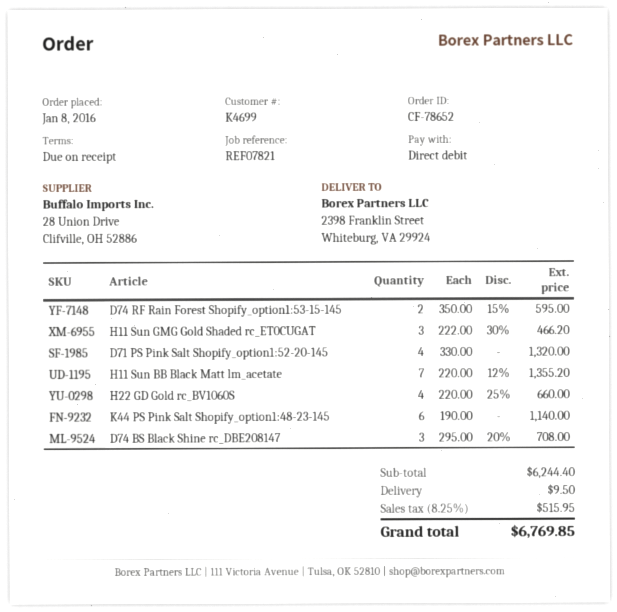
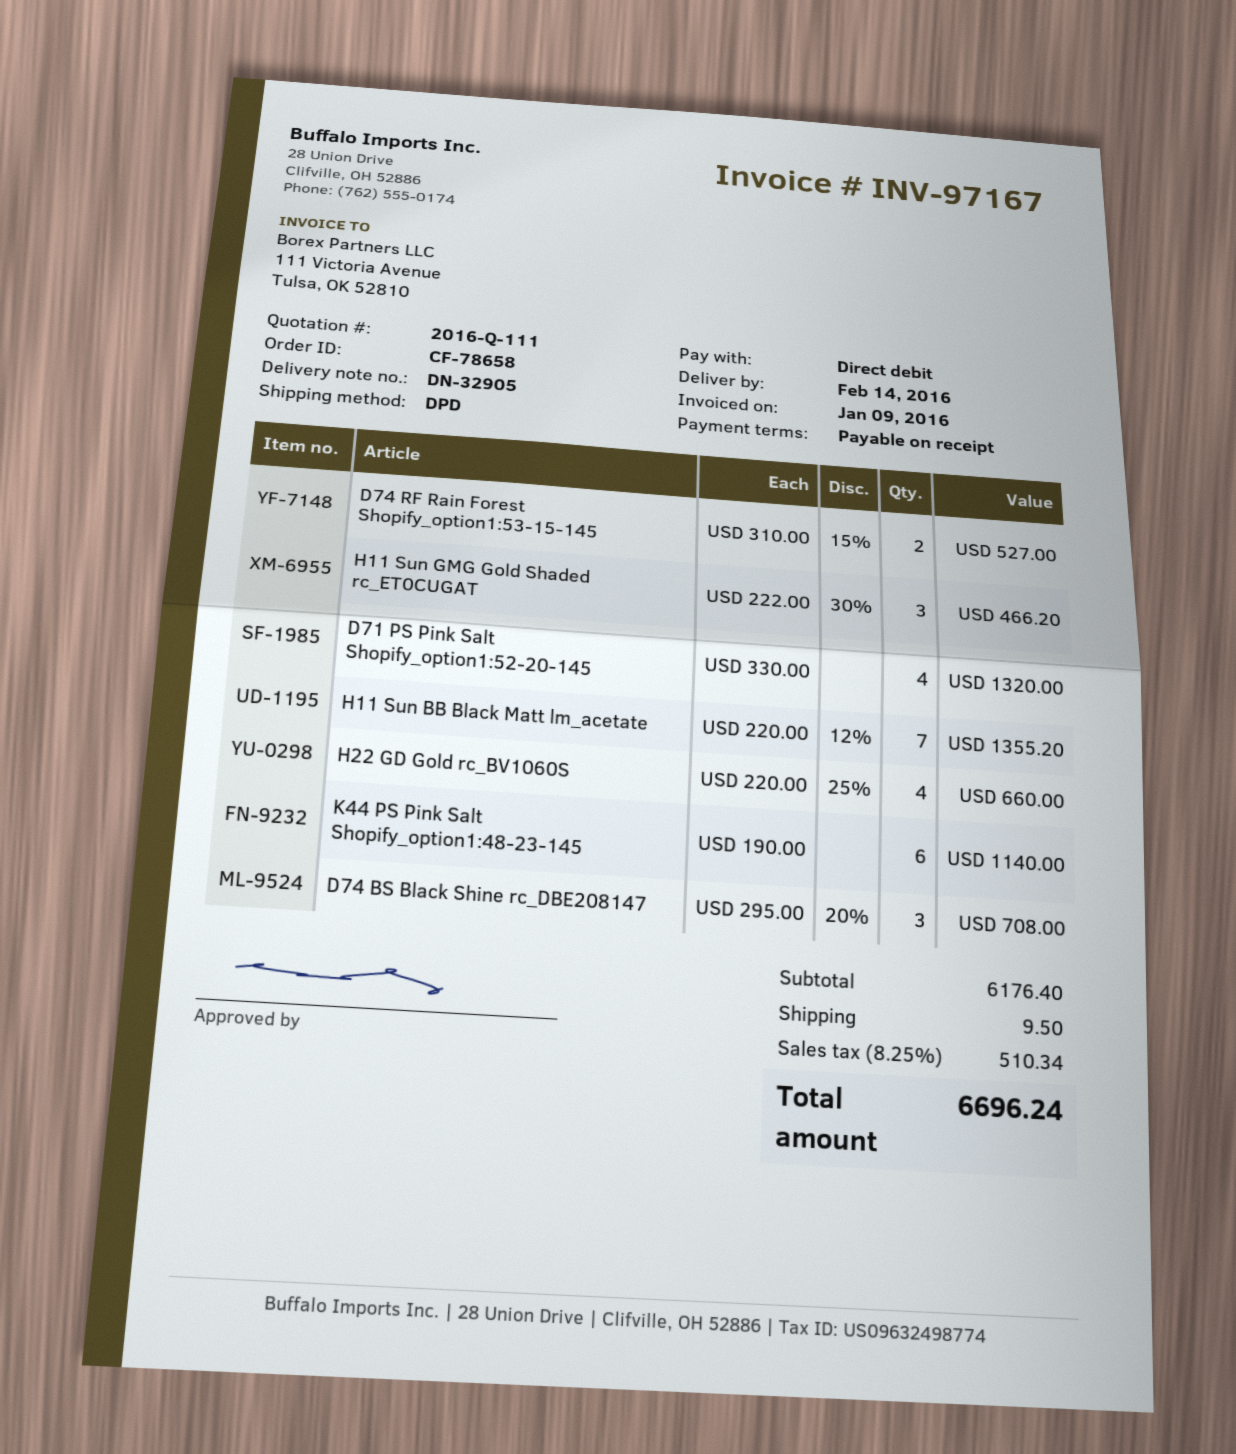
order number: CF-78652 -> CF-78658
D74 RF Rain Forest Shopify_option1:53-15-145: 2 x 350.00 - 15% = 595.00 -> 2 x 310.00 - 15% = 527.00
subtotal: 6244.40 -> 6176.40
tax: 8.25% = 515.95 -> 8.25% = 510.34
total: 6769.85 -> 6696.24

